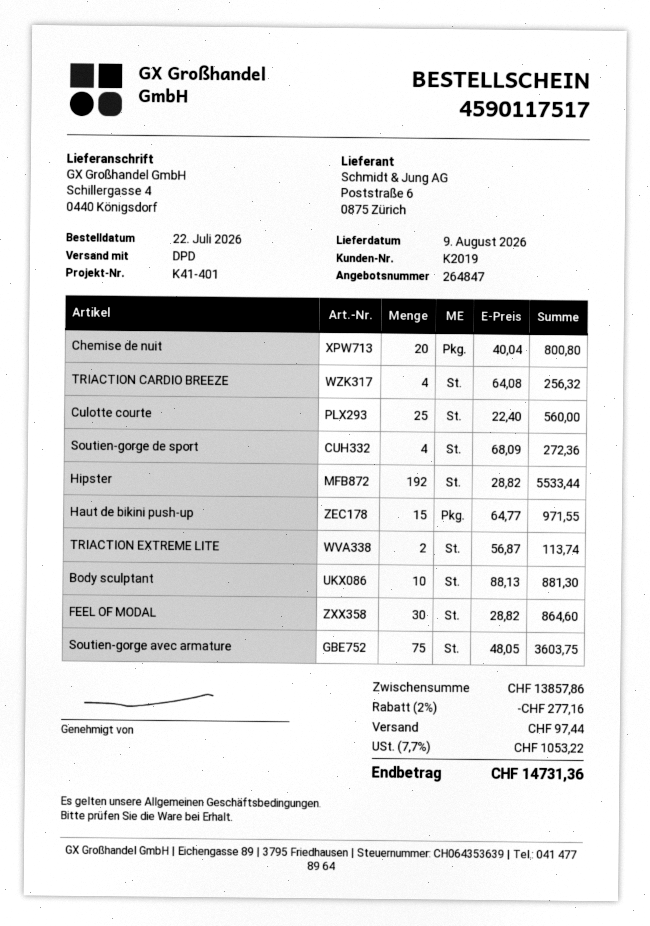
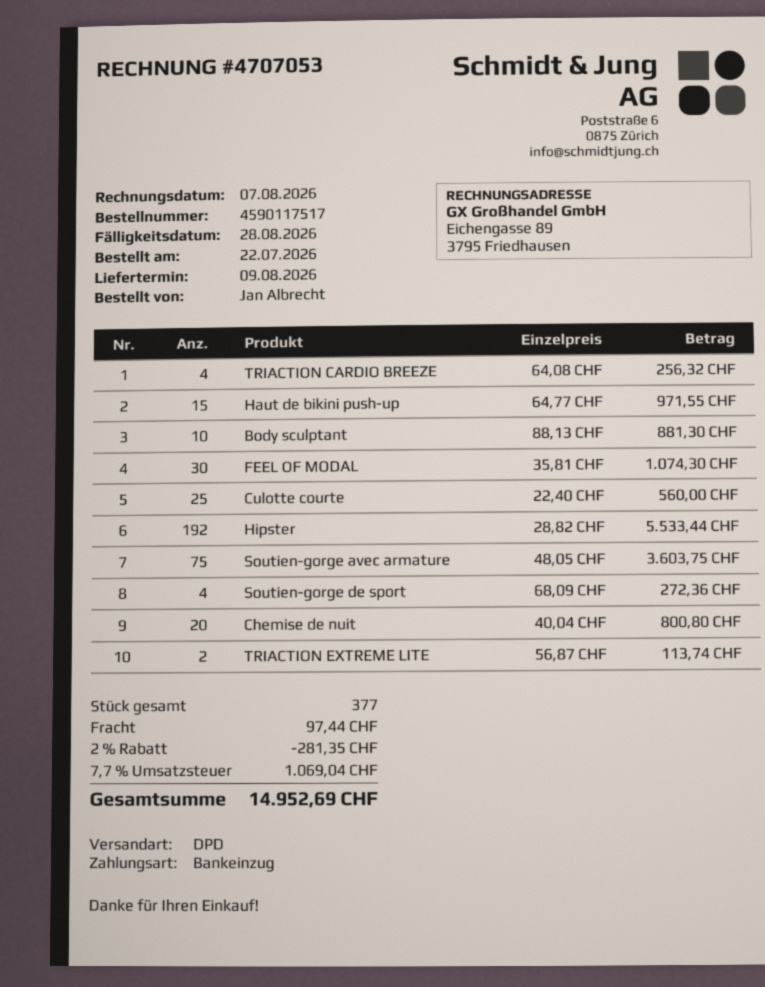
FEEL OF MODAL: 30 x 28.82 = 864.60 -> 30 x 35.81 = 1074.30
discount: 2% = 277.16 -> 2% = 281.35
tax: 7.7% = 1053.22 -> 7.7% = 1069.04
total: 14731.36 -> 14952.69

